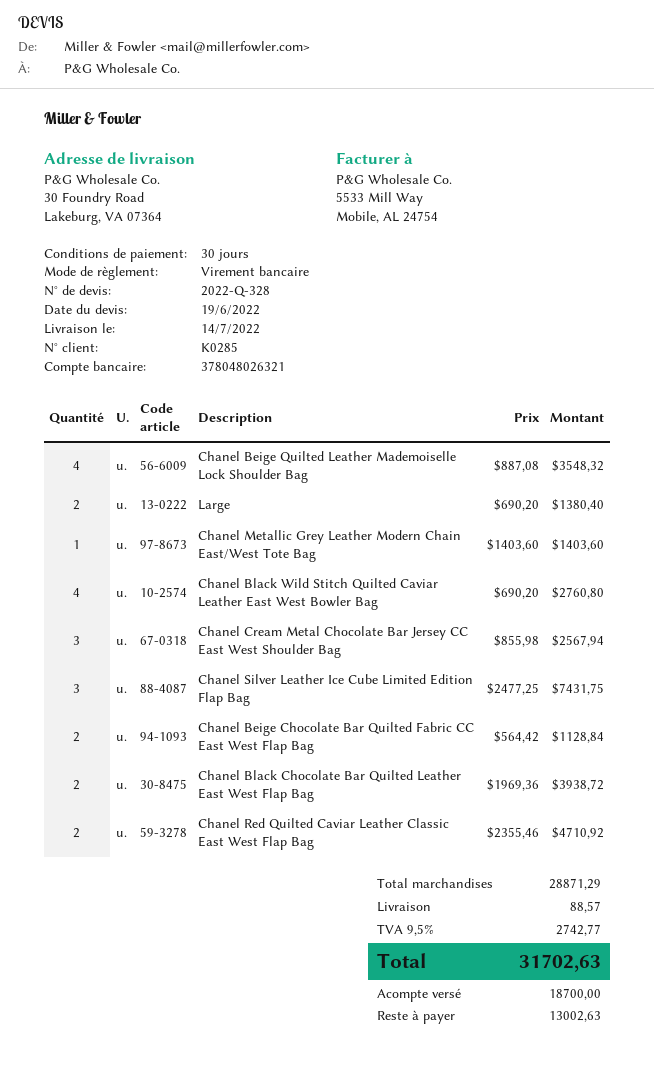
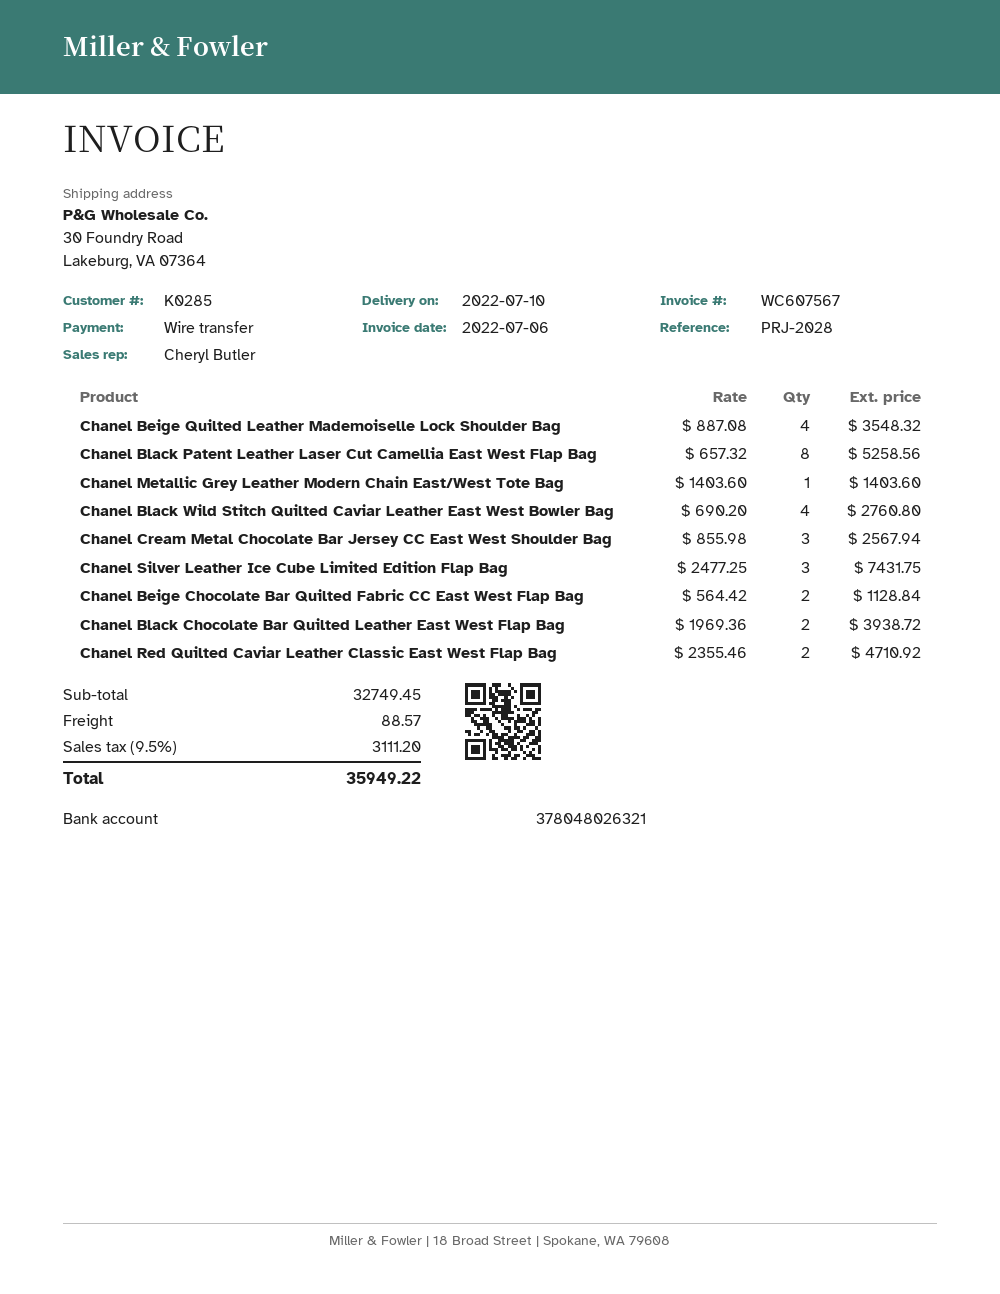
delivery date: 2022-07-14 -> 2022-07-10
Large: 2 x 690.20 = 1380.40 -> none
Chanel Black Patent Leather Laser Cut Camellia East West Flap Bag: none -> 8 x 657.32 = 5258.56
subtotal: 28871.29 -> 32749.45
tax: 9.5% = 2742.77 -> 9.5% = 3111.20
total: 31702.63 -> 35949.22

